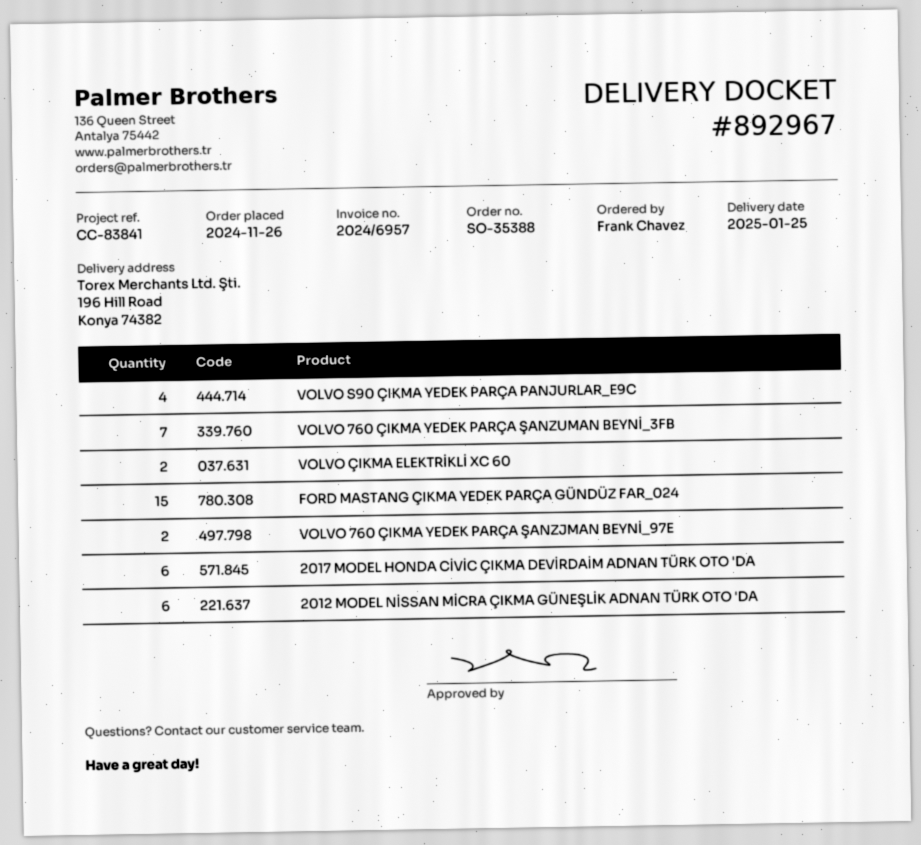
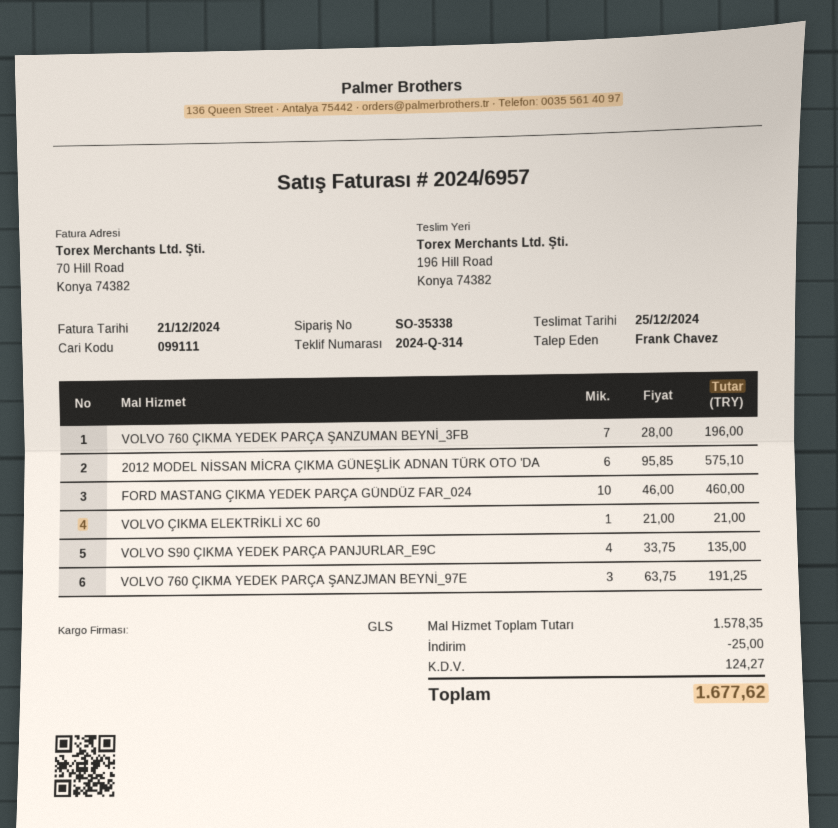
order number: SO-35388 -> SO-35338
delivery date: 2025-01-25 -> 2024-12-25
VOLVO ÇIKMA ELEKTRİKLİ XC 60: 2 -> 1
FORD MASTANG ÇIKMA YEDEK PARÇA GÜNDÜZ FAR_024: 15 -> 10
VOLVO 760 ÇIKMA YEDEK PARÇA ŞANZJMAN BEYNİ_97E: 2 -> 3
2017 MODEL HONDA CİVİC ÇIKMA DEVİRDAİM ADNAN TÜRK OTO 'DA: 6 -> none

